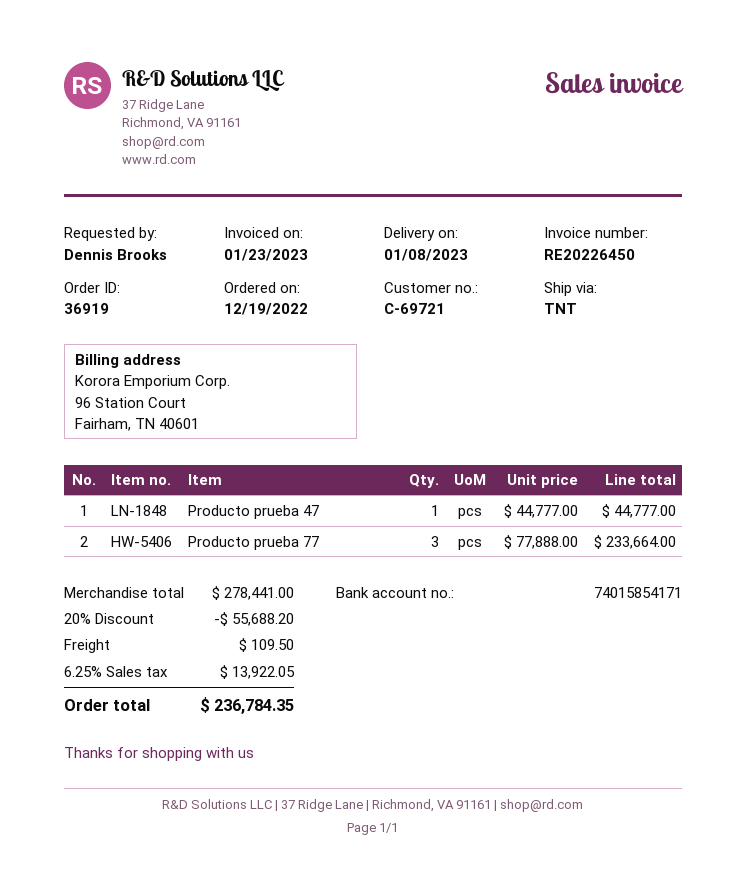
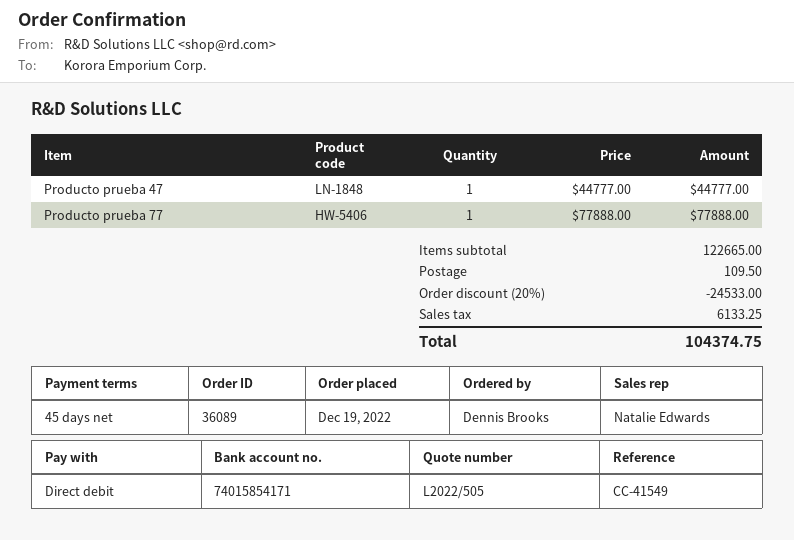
order number: 36919 -> 36089
Producto prueba 77: 3 x 77888.00 = 233664.00 -> 1 x 77888.00 = 77888.00
subtotal: 278441.00 -> 122665.00
discount: 20% = 55688.20 -> 20% = 24533.00
tax: 13922.05 -> 6133.25
total: 236784.35 -> 104374.75

